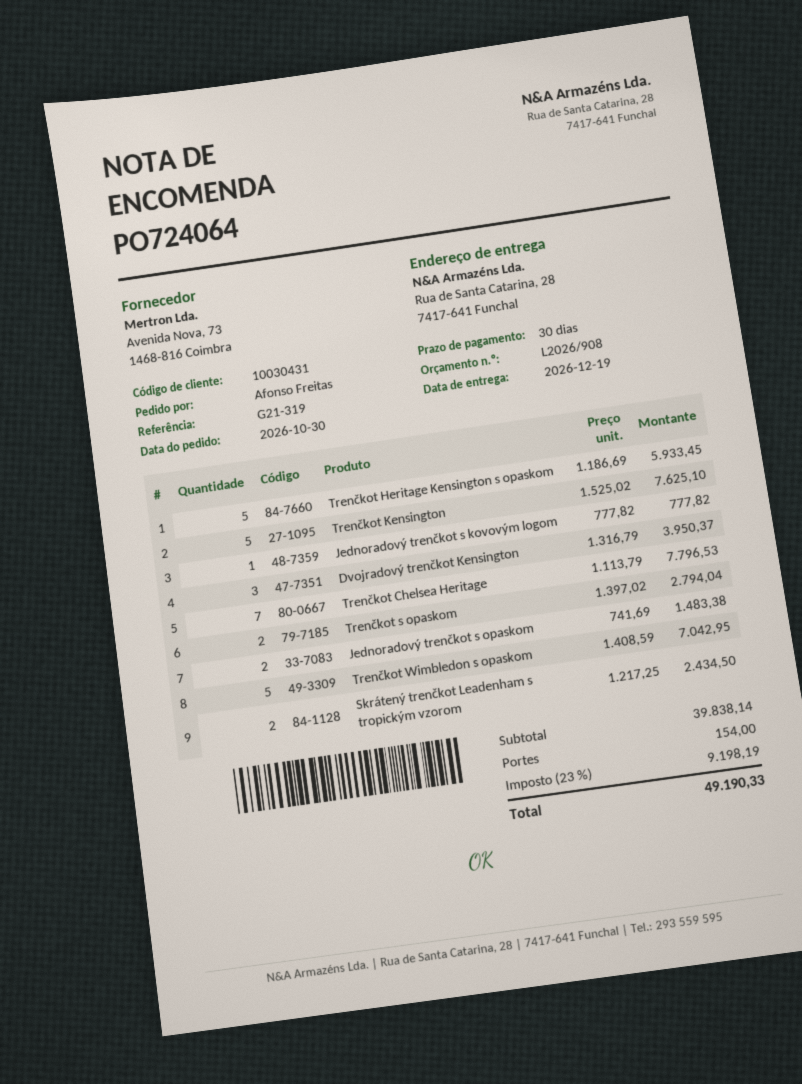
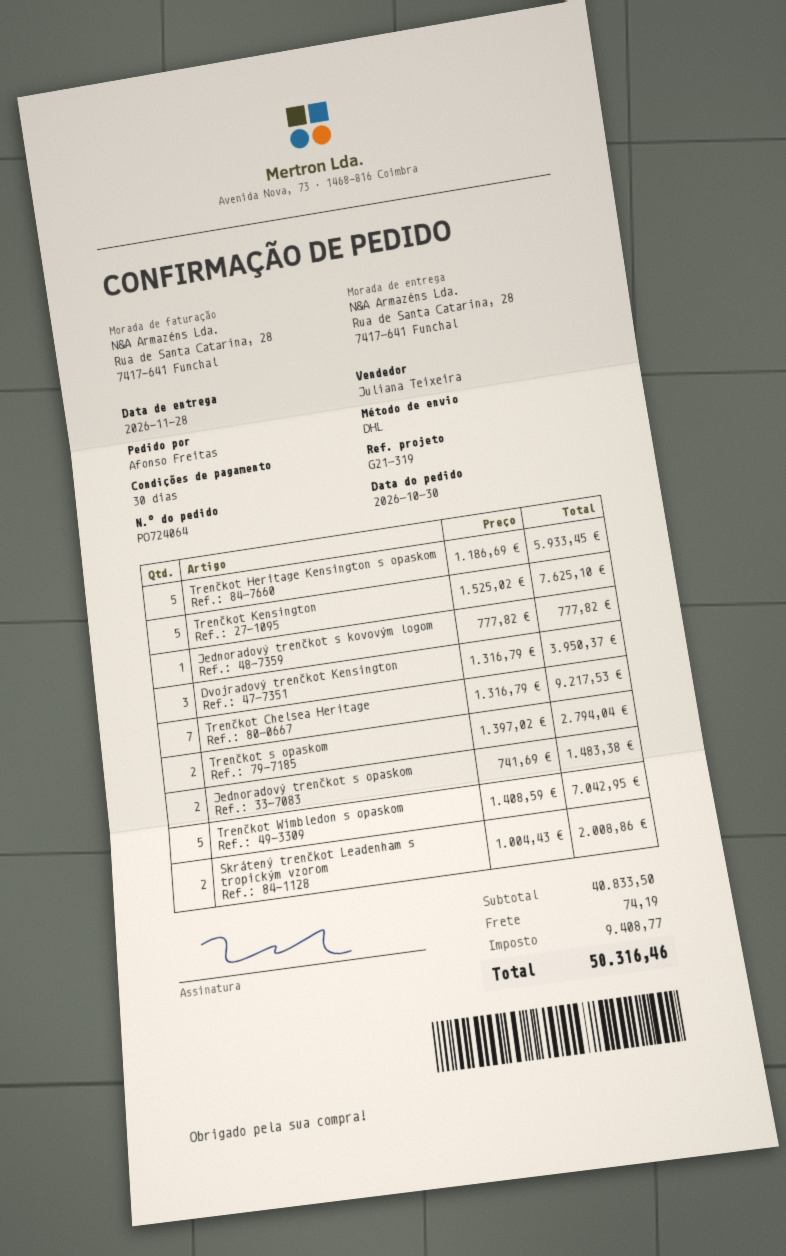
delivery date: 2026-12-19 -> 2026-11-28
Trenčkot Chelsea Heritage: 7 x 1113.79 = 7796.53 -> 7 x 1316.79 = 9217.53
Skrátený trenčkot Leadenham s tropickým vzorom: 2 x 1217.25 = 2434.50 -> 2 x 1004.43 = 2008.86
subtotal: 39838.14 -> 40833.50
shipping: 154.00 -> 74.19
tax: 9198.19 -> 9408.77
total: 49190.33 -> 50316.46

